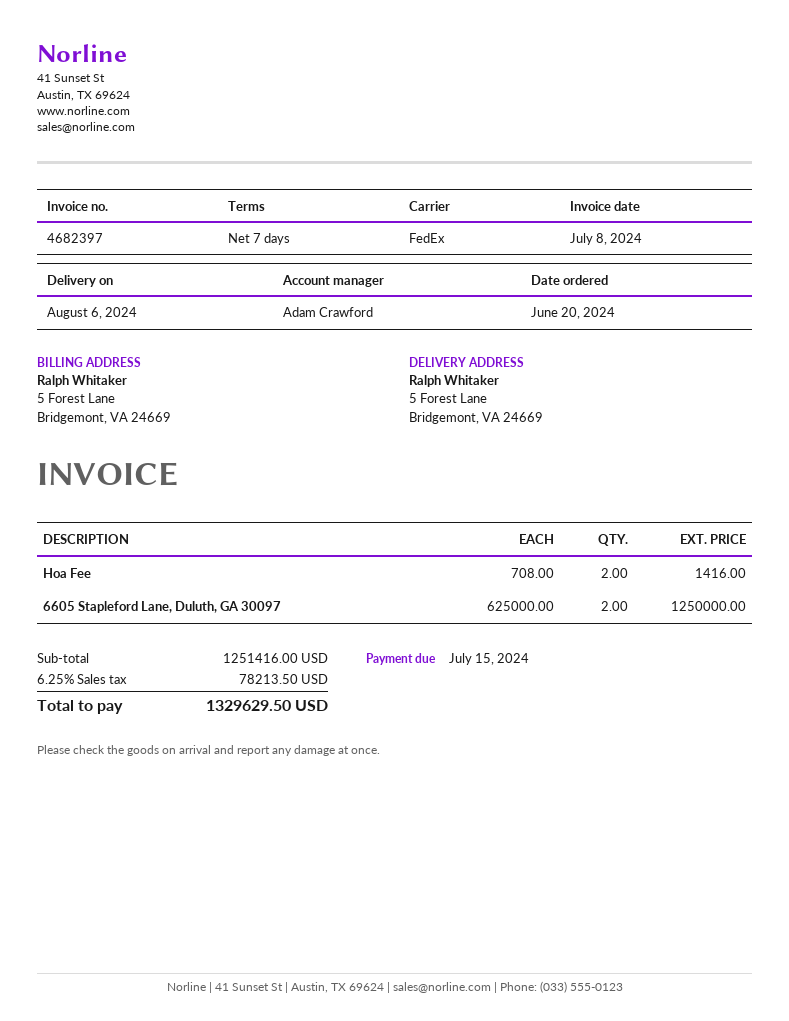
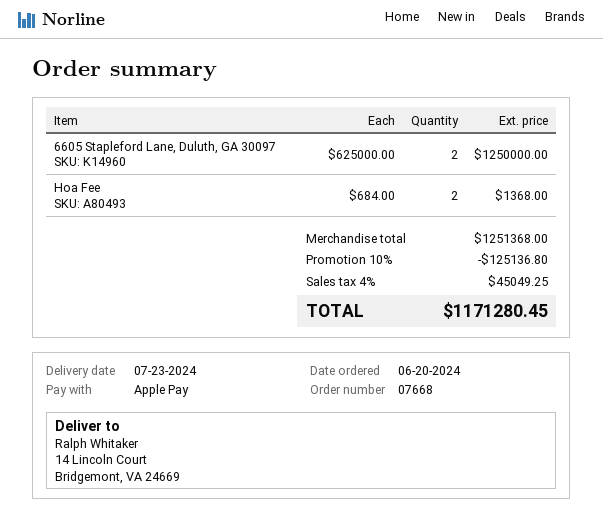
delivery date: 2024-08-06 -> 2024-07-23
ship to: 5 Forest Lane, Bridgemont, VA 24669 -> 14 Lincoln Court, Bridgemont, VA 24669
Hoa Fee: 2 x 708.00 = 1416.00 -> 2 x 684.00 = 1368.00
subtotal: 1251416.00 -> 1251368.00
discount: none -> 10% = 125136.80
tax: 6.25% = 78213.50 -> 4% = 45049.25
total: 1329629.50 -> 1171280.45

